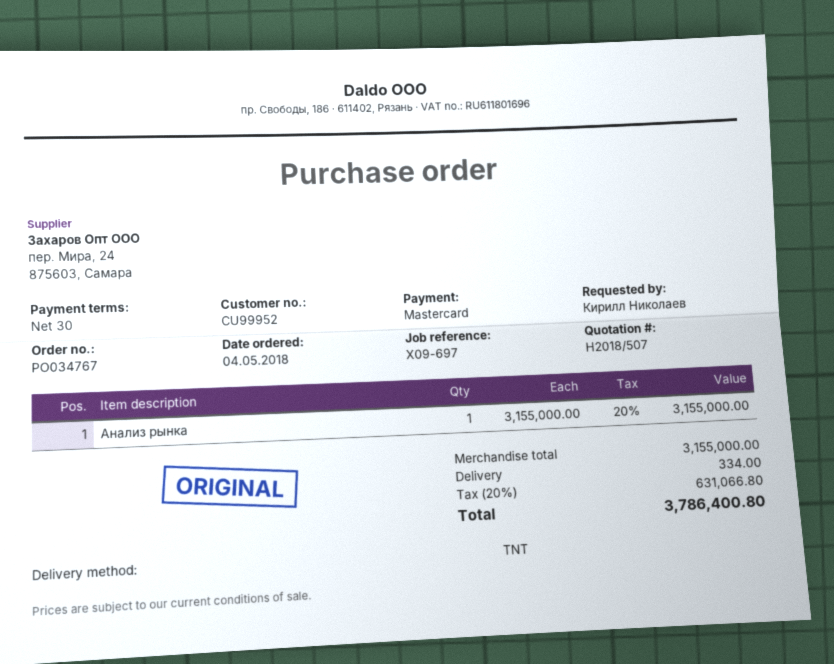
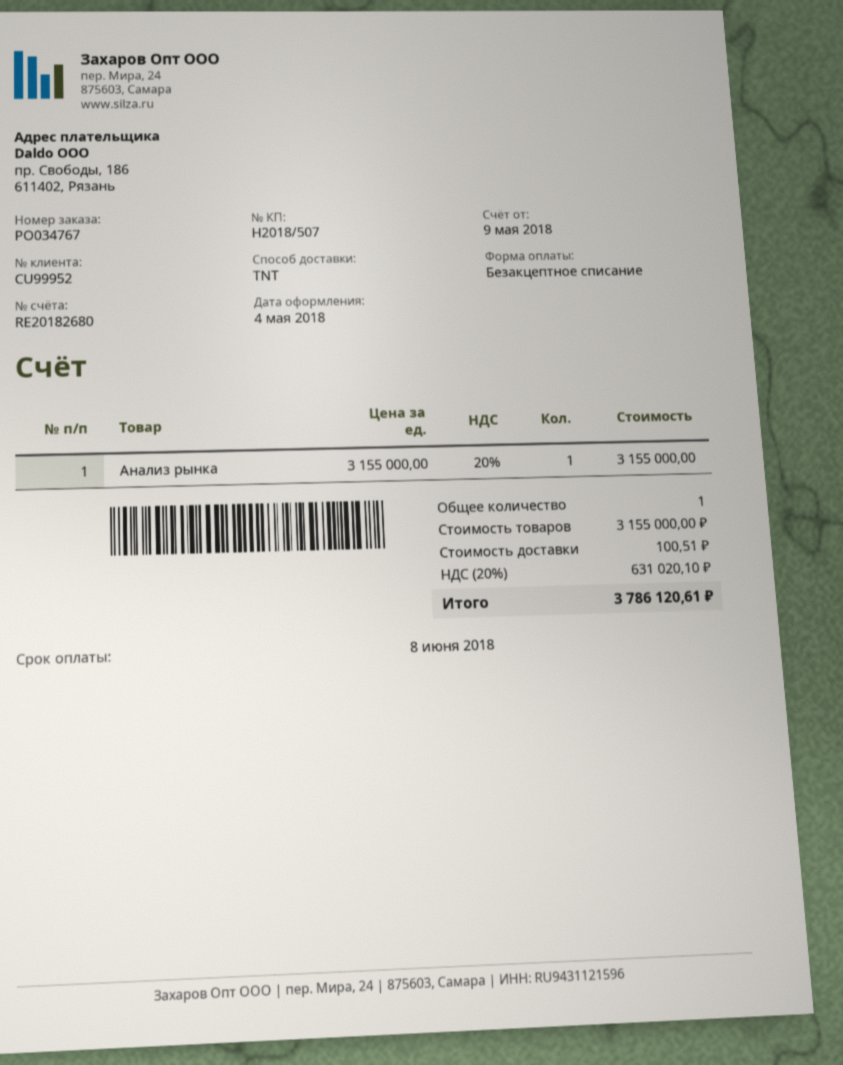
payment method: Mastercard -> direct debit
shipping: 334.00 -> 100.51
tax: 20% = 631066.80 -> 20% = 631020.10
total: 3786400.80 -> 3786120.61

